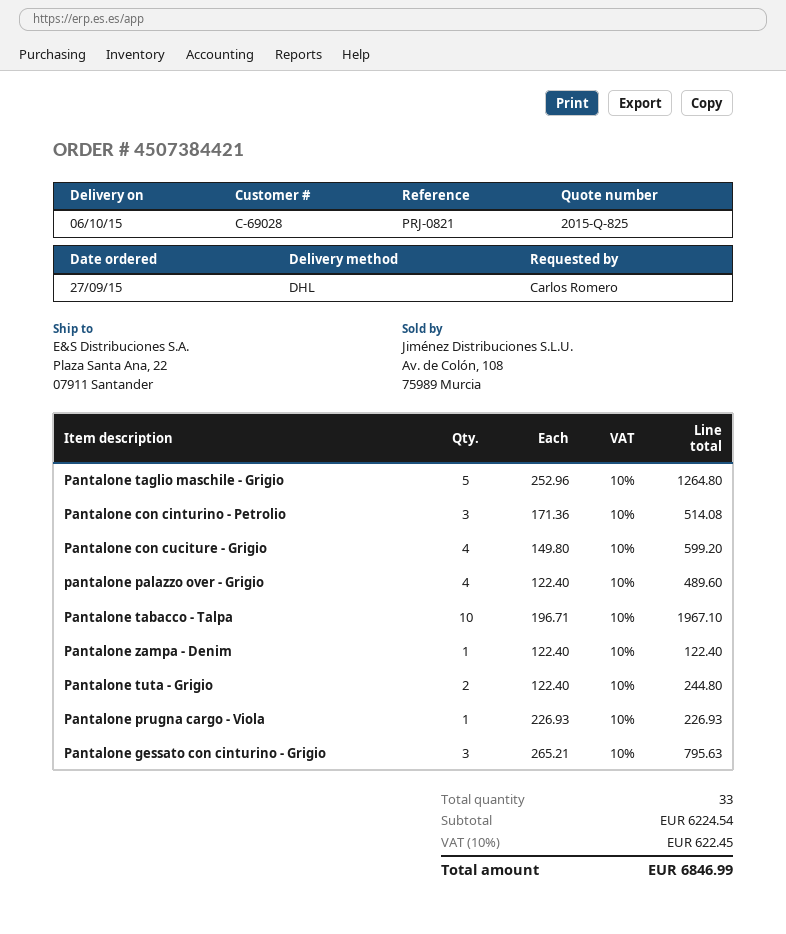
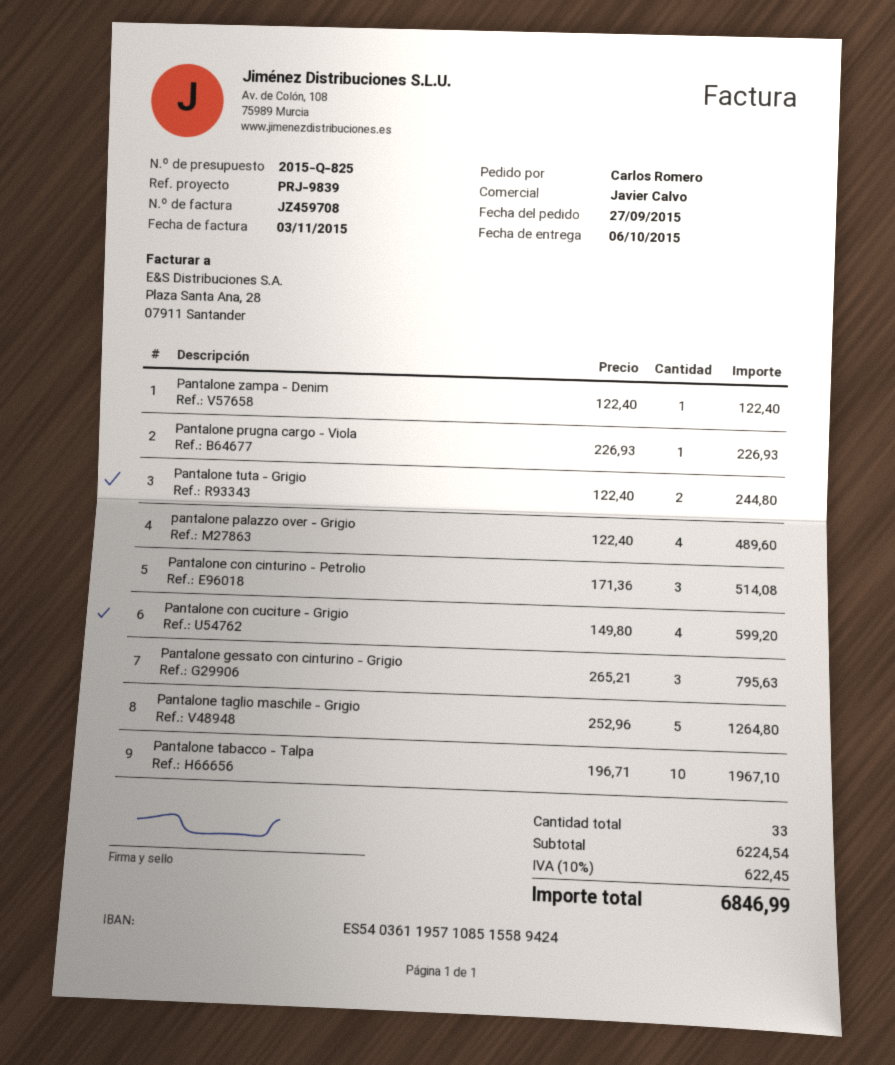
reference: PRJ-0821 -> PRJ-9839

